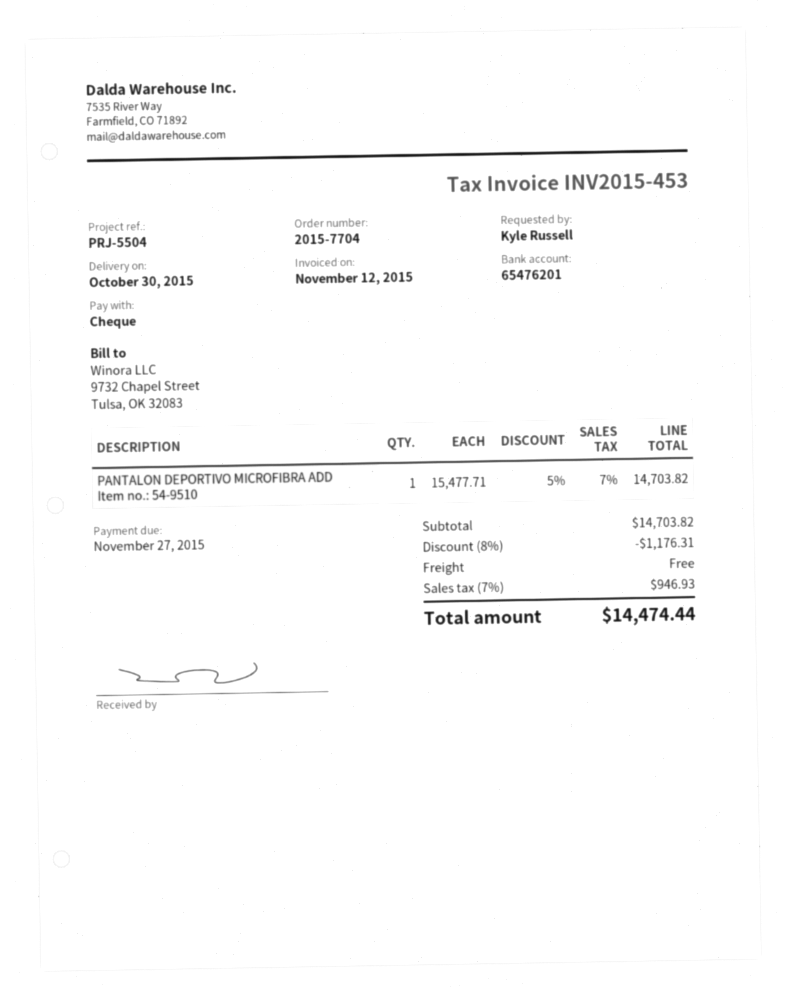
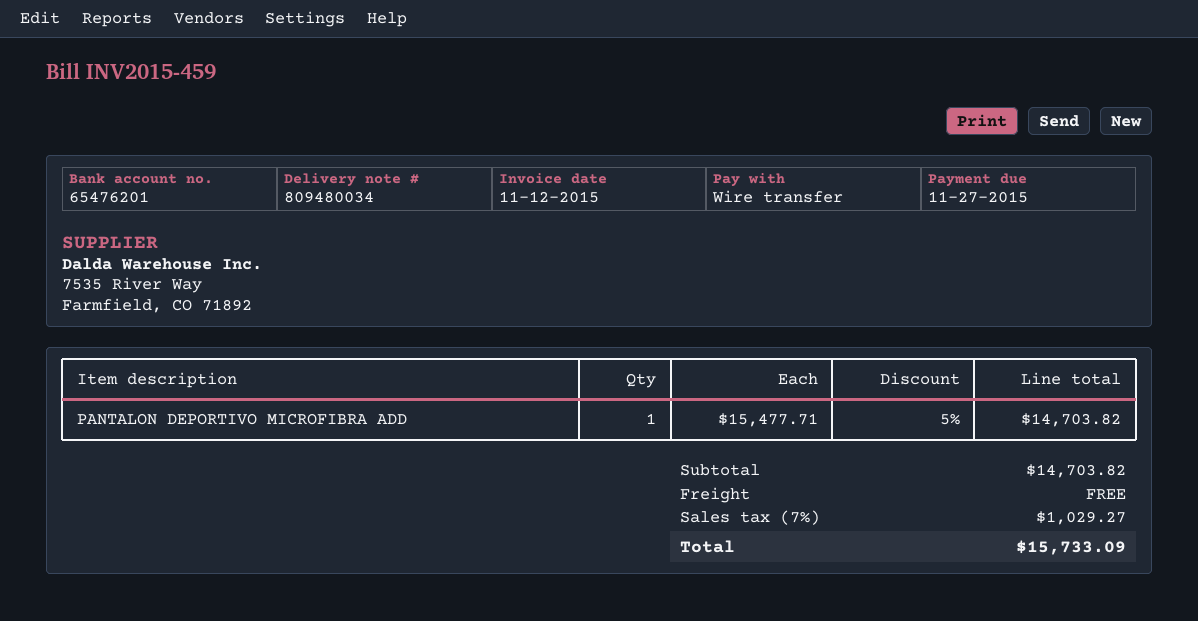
invoice number: INV2015-453 -> INV2015-459
payment method: cheque -> bank transfer
discount: 8% = 1176.31 -> none
tax: 7% = 946.93 -> 7% = 1029.27
total: 14474.44 -> 15733.09

